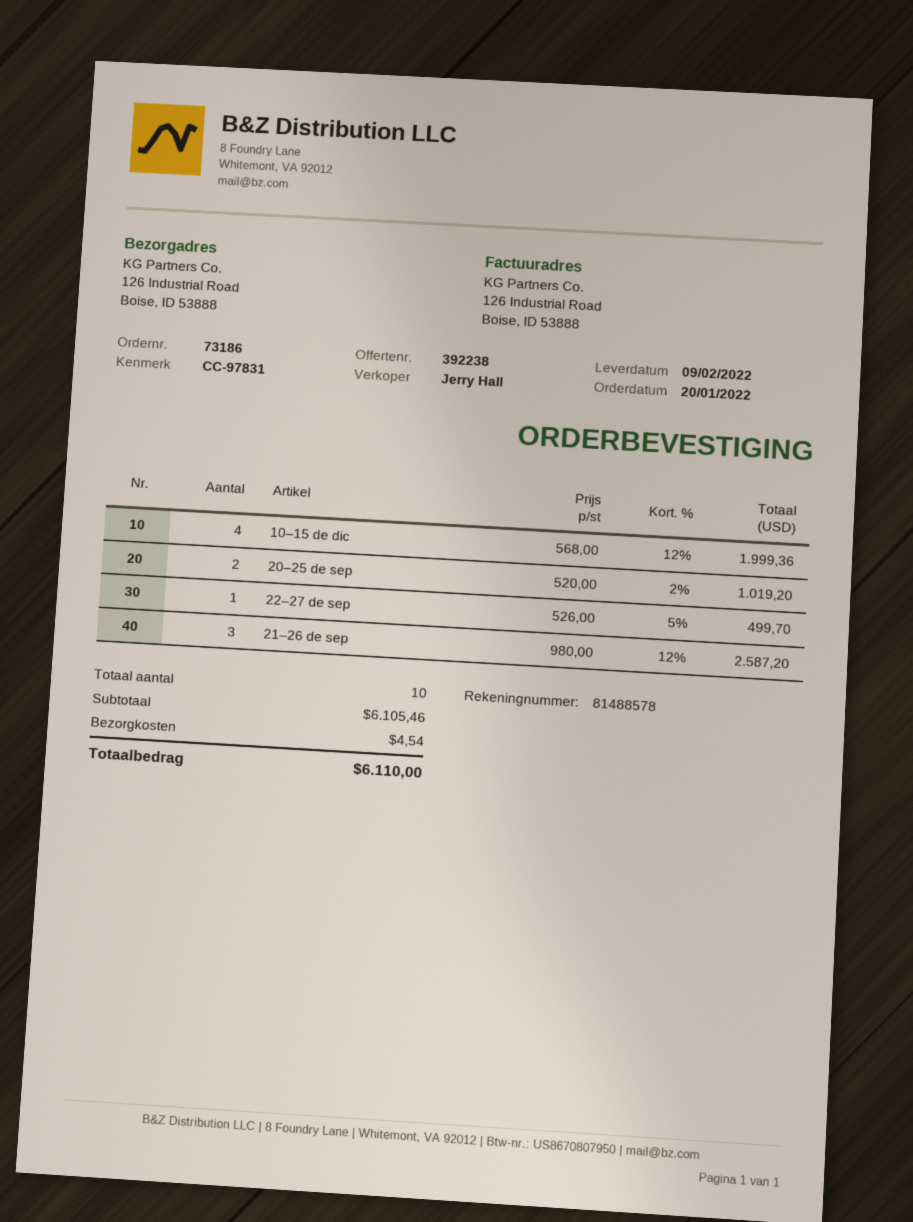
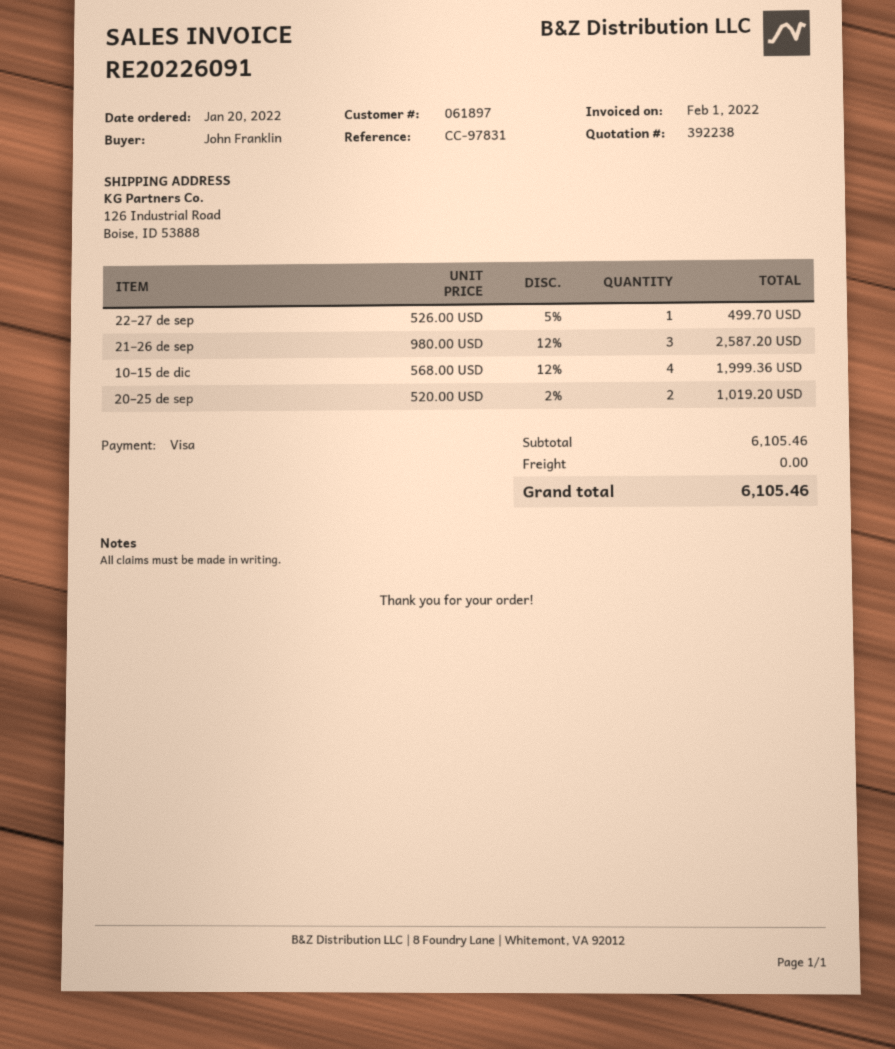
shipping: 4.54 -> 0.00
total: 6110.00 -> 6105.46

